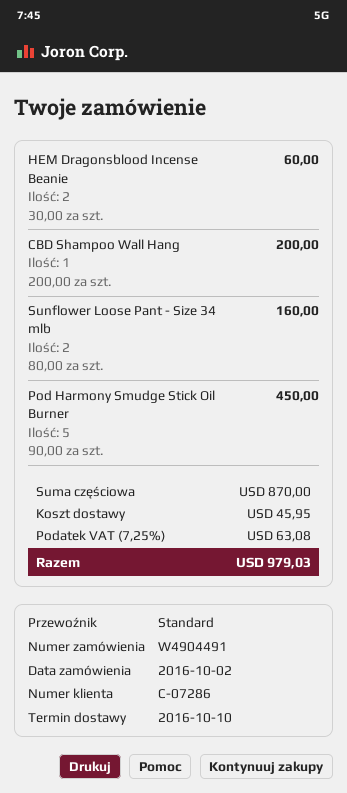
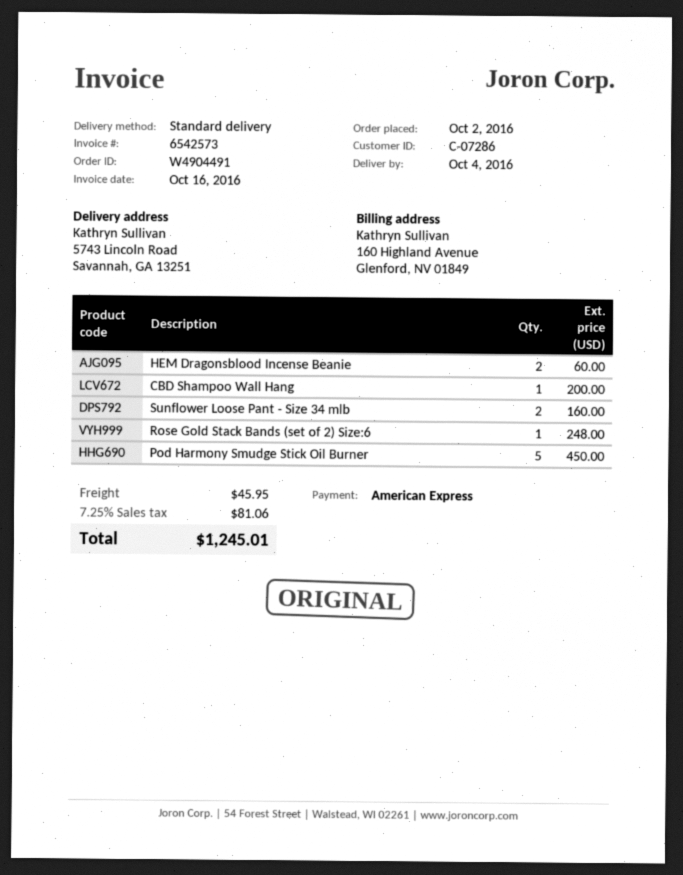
delivery date: 2016-10-10 -> 2016-10-04
Rose Gold Stack Bands (set of 2) Size:6: none -> 1 for 248.00
tax: 7.25% = 63.08 -> 7.25% = 81.06
total: 979.03 -> 1245.01

